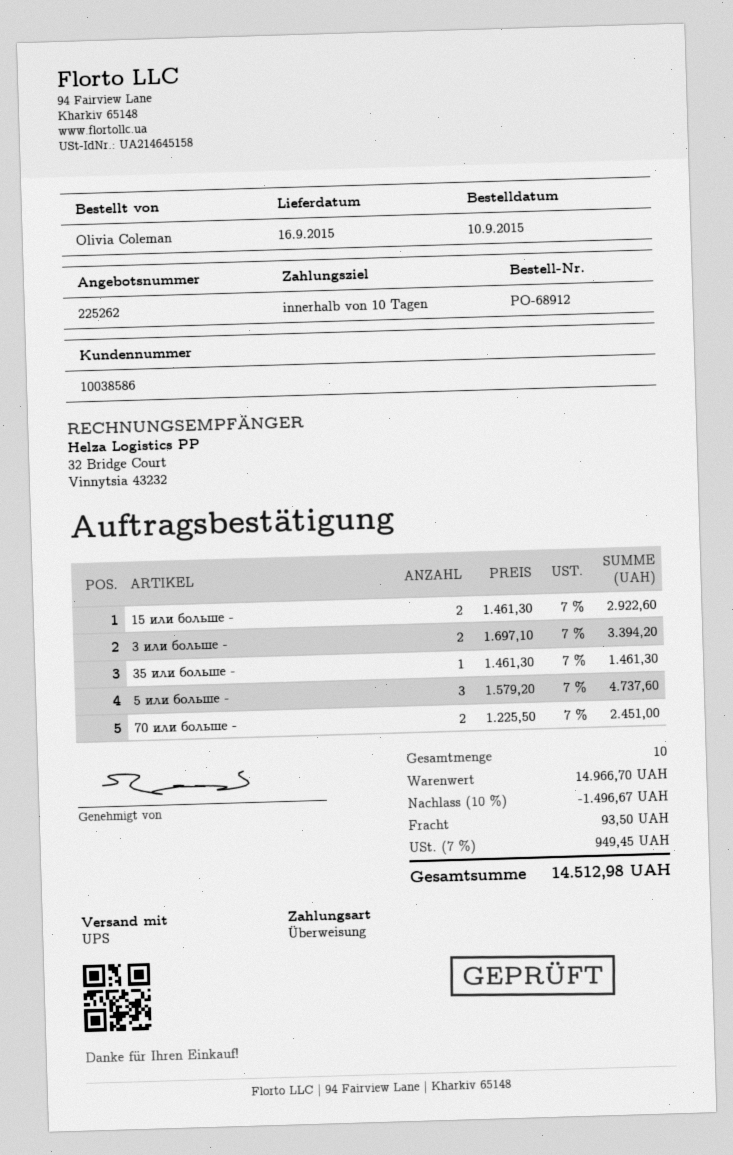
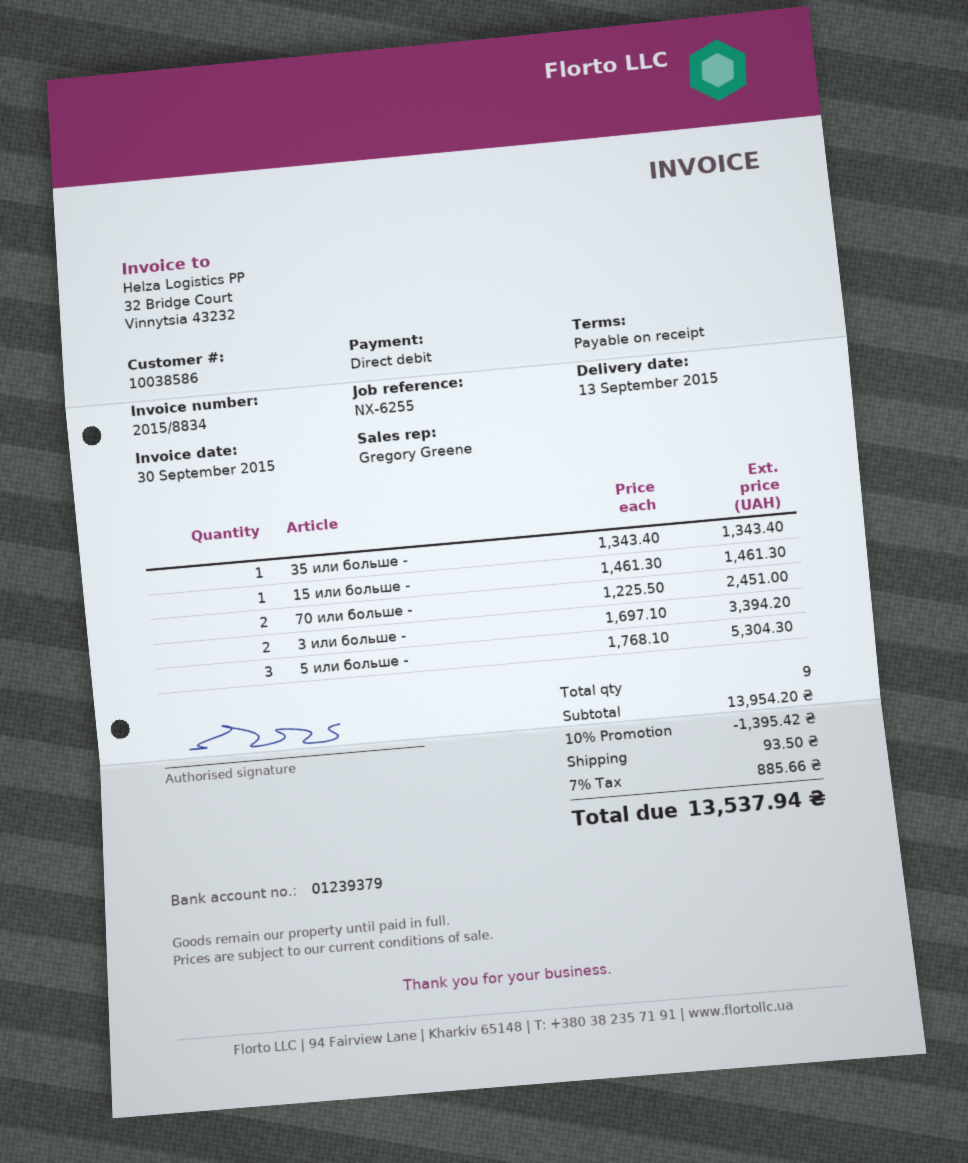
delivery date: 2015-09-16 -> 2015-09-13
payment terms: 10 days -> on receipt
payment method: bank transfer -> direct debit
15 или больше -: 2 x 1461.30 = 2922.60 -> 1 x 1461.30 = 1461.30
35 или больше -: 1 x 1461.30 = 1461.30 -> 1 x 1343.40 = 1343.40
5 или больше -: 3 x 1579.20 = 4737.60 -> 3 x 1768.10 = 5304.30
total quantity: 10 -> 9
subtotal: 14966.70 -> 13954.20
discount: 10% = 1496.67 -> 10% = 1395.42
tax: 7% = 949.45 -> 7% = 885.66
total: 14512.98 -> 13537.94

